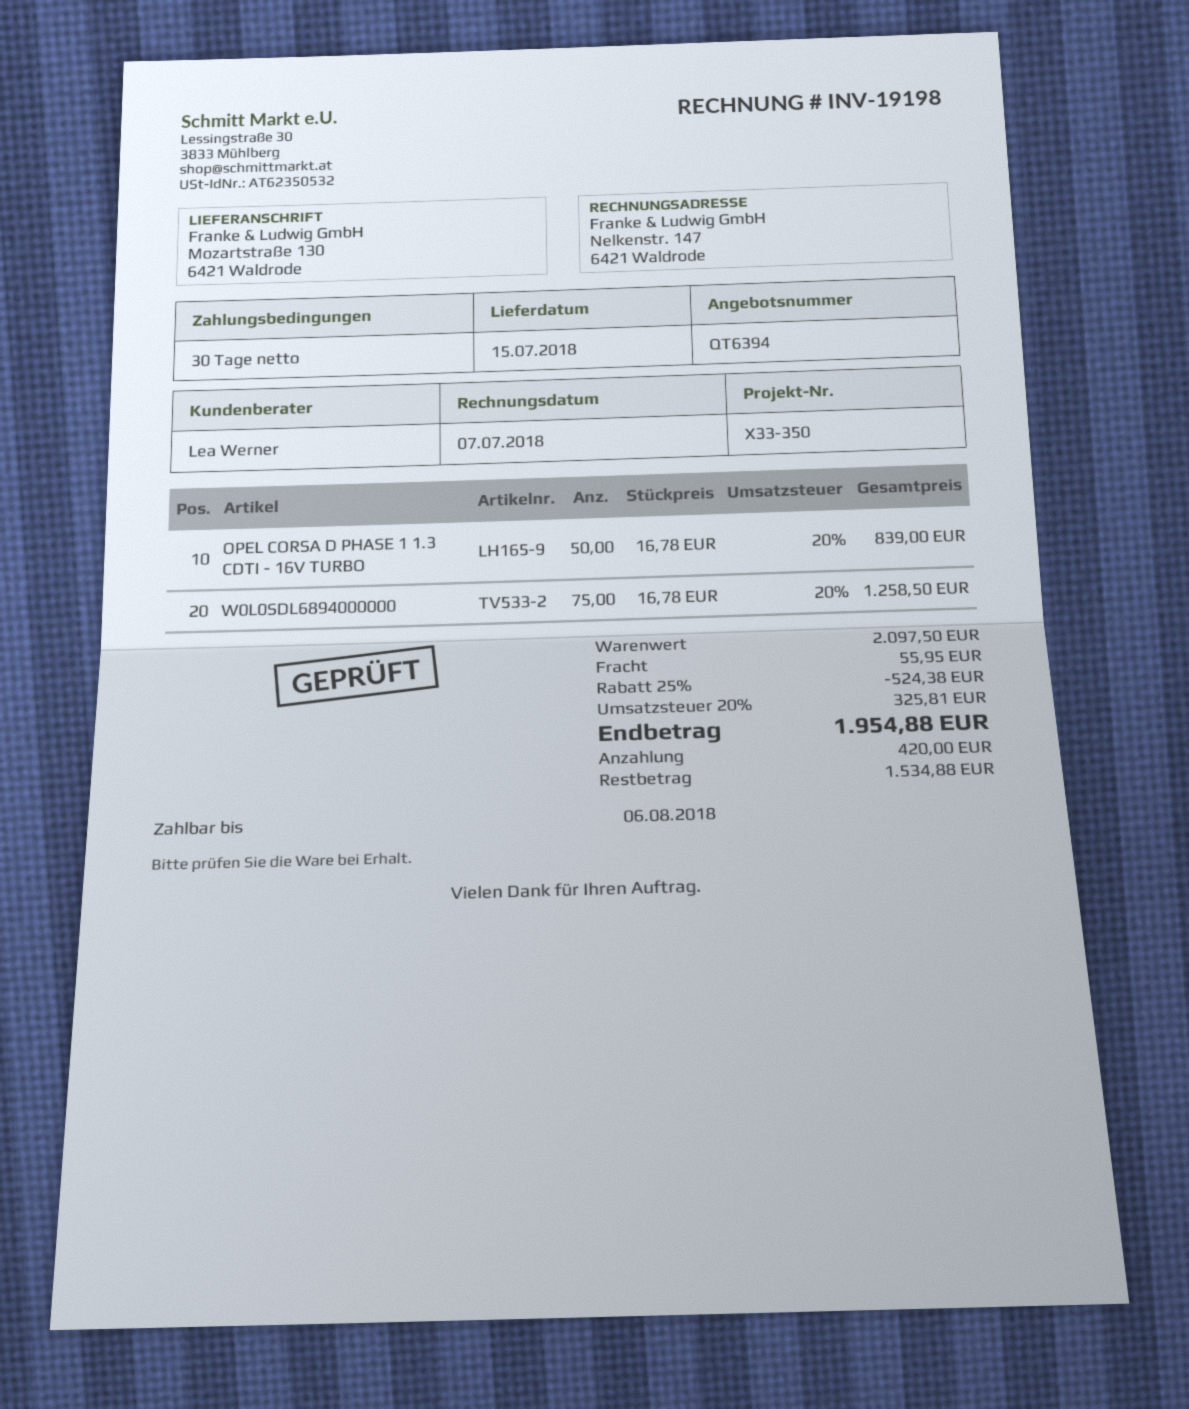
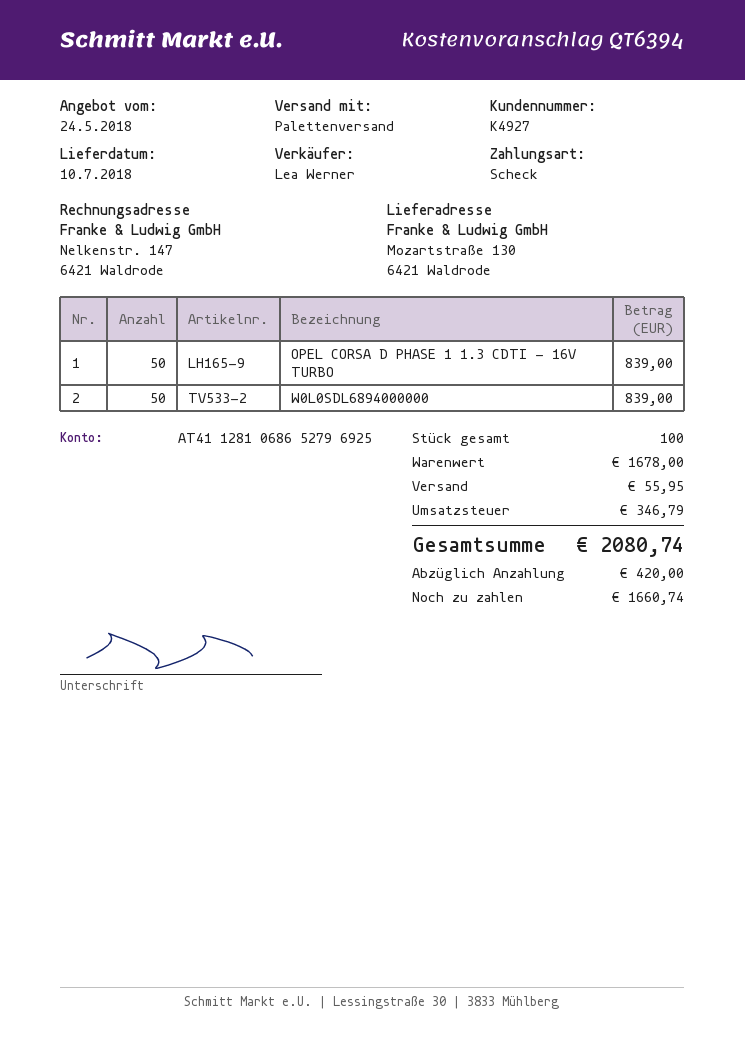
delivery date: 2018-07-15 -> 2018-07-10
W0L0SDL6894000000: 75 for 1258.50 -> 50 for 839.00
subtotal: 2097.50 -> 1678.00
discount: 25% = 524.38 -> none
tax: 325.81 -> 346.79
total: 1954.88 -> 2080.74
balance: 1534.88 -> 1660.74

